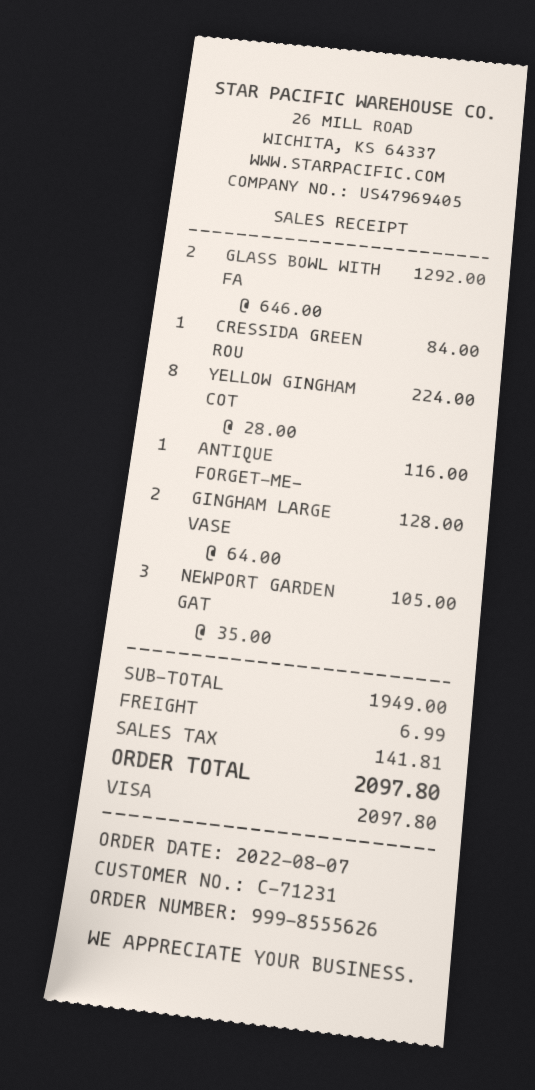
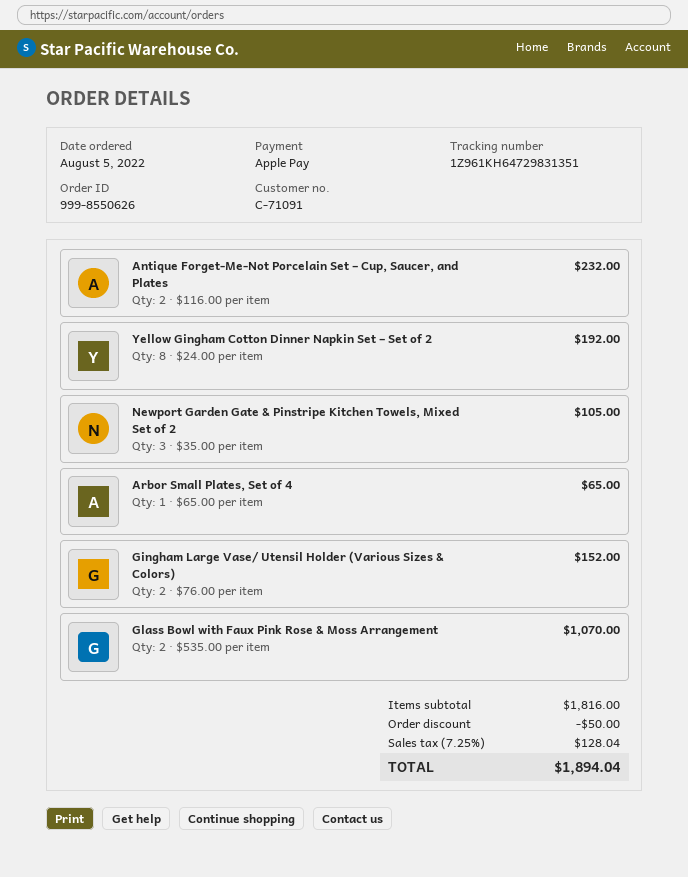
order number: 999-8555626 -> 999-8550626
order date: 2022-08-07 -> 2022-08-05
customer number: C-71231 -> C-71091
payment method: Visa -> Apple Pay
GLASS BOWL WITH FA: 2 x 646.00 = 1292.00 -> 2 x 535.00 = 1070.00
CRESSIDA GREEN ROU: 1 x 84.00 = 84.00 -> none
YELLOW GINGHAM COT: 8 x 28.00 = 224.00 -> 8 x 24.00 = 192.00
ANTIQUE FORGET-ME-: 1 x 116.00 = 116.00 -> 2 x 116.00 = 232.00
GINGHAM LARGE VASE: 2 x 64.00 = 128.00 -> 2 x 76.00 = 152.00
Arbor Small Plates, Set of 4: none -> 1 x 65.00 = 65.00
subtotal: 1949.00 -> 1816.00
discount: none -> 50.00
shipping: 6.99 -> none
tax: 141.81 -> 128.04
total: 2097.80 -> 1894.04

